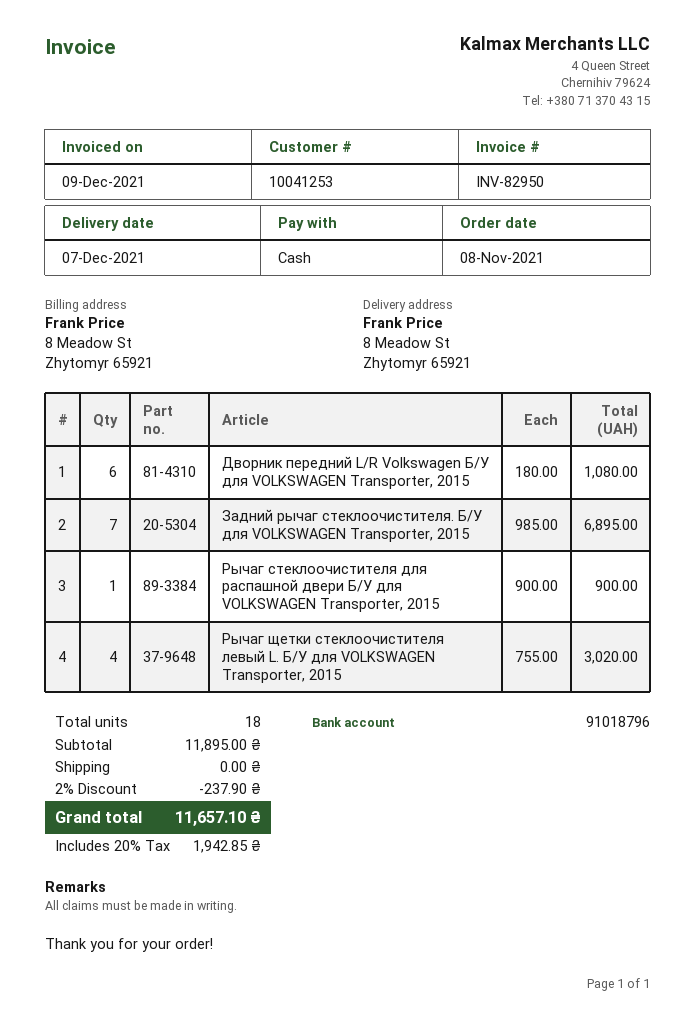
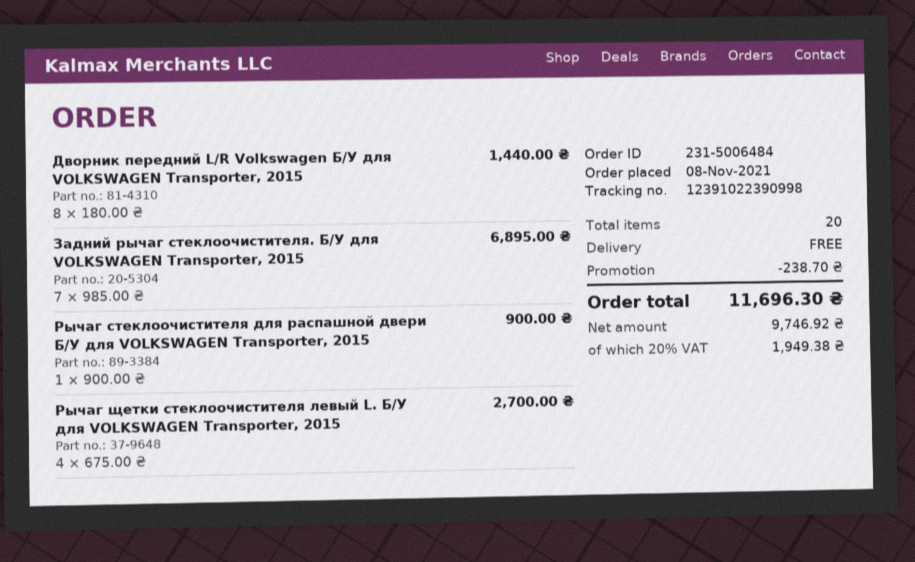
Дворник передний L/R Volkswagen Б/У для VOLKSWAGEN Transporter, 2015: 6 x 180.00 = 1080.00 -> 8 x 180.00 = 1440.00
Рычаг щетки стеклоочистителя левый L. Б/У для VOLKSWAGEN Transporter, 2015: 4 x 755.00 = 3020.00 -> 4 x 675.00 = 2700.00
total quantity: 18 -> 20
discount: 237.90 -> 238.70
tax: 20% = 1942.85 -> 20% = 1949.38
total: 11657.10 -> 11696.30

